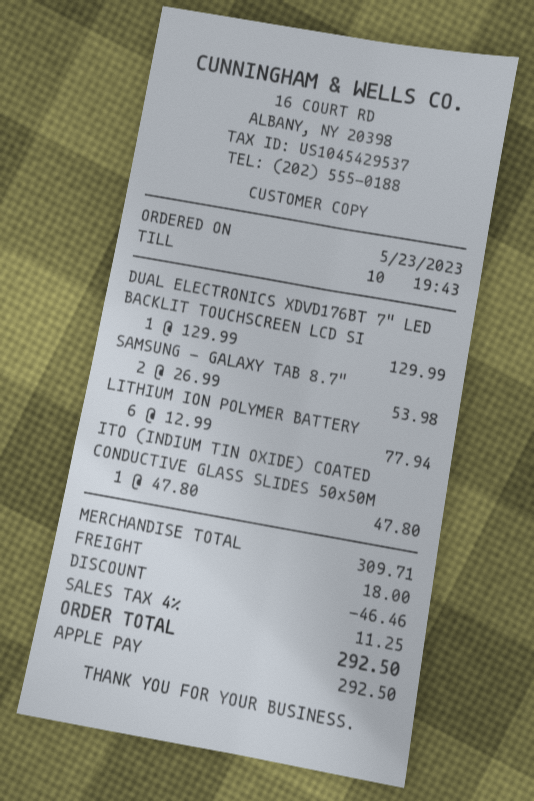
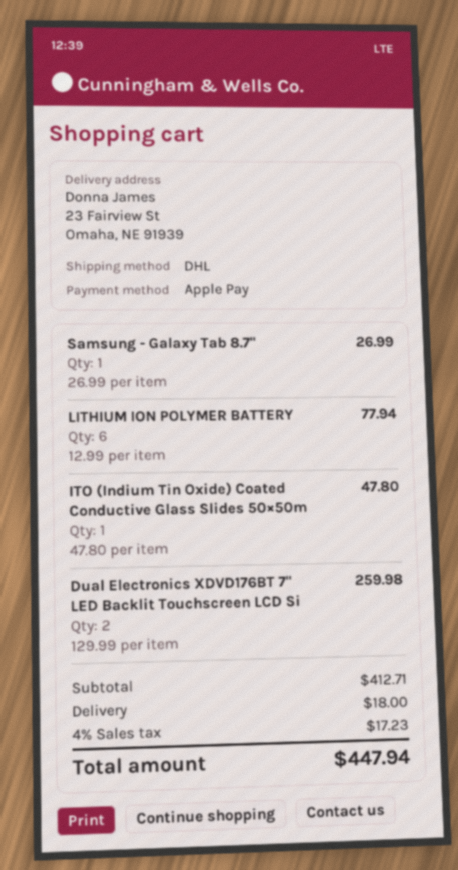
DUAL ELECTRONICS XDVD176BT 7" LED BACKLIT TOUCHSCREEN LCD SI: 1 x 129.99 = 129.99 -> 2 x 129.99 = 259.98
SAMSUNG - GALAXY TAB 8.7": 2 x 26.99 = 53.98 -> 1 x 26.99 = 26.99
subtotal: 309.71 -> 412.71
discount: 46.46 -> none
tax: 4% = 11.25 -> 4% = 17.23
total: 292.50 -> 447.94

